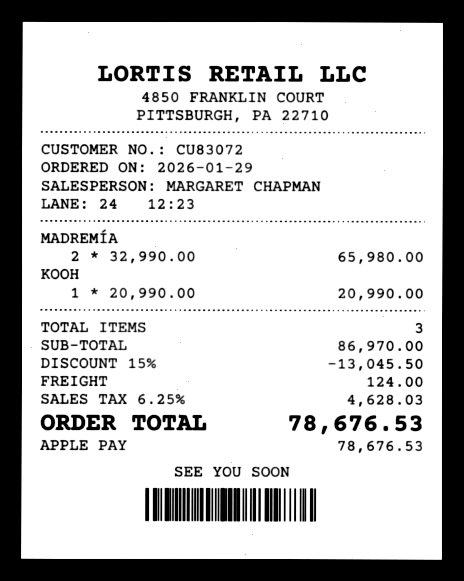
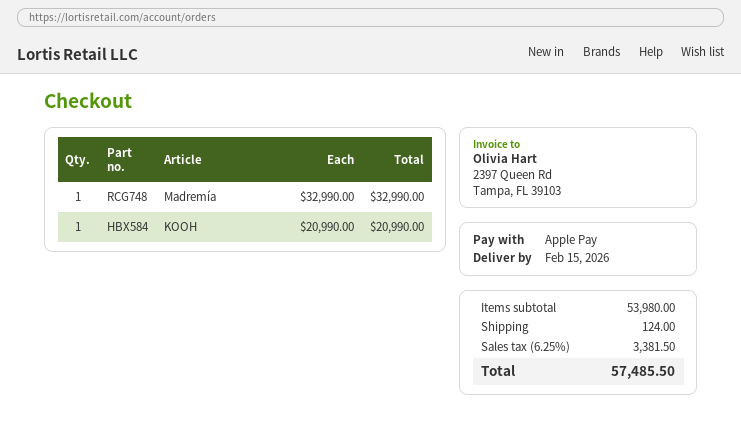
MADREMÍA: 2 x 32990.00 = 65980.00 -> 1 x 32990.00 = 32990.00
subtotal: 86970.00 -> 53980.00
discount: 15% = 13045.50 -> none
tax: 6.25% = 4628.03 -> 6.25% = 3381.50
total: 78676.53 -> 57485.50

